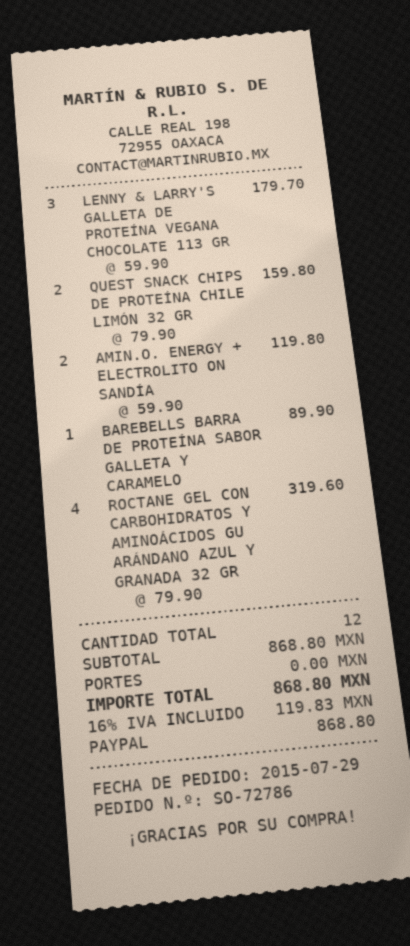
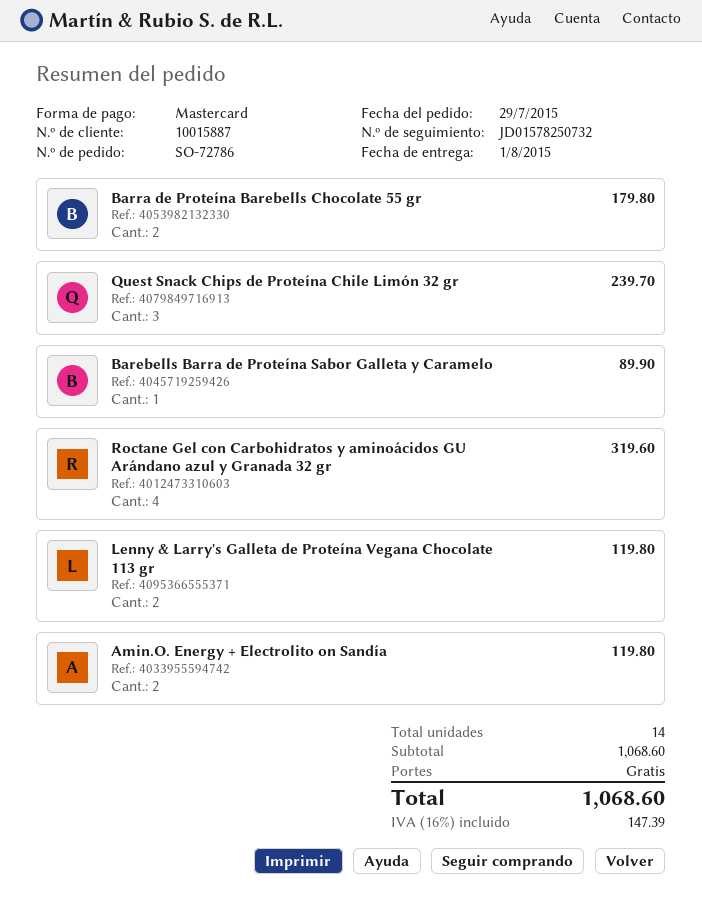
payment method: PayPal -> Mastercard
LENNY & LARRY'S GALLETA DE PROTEÍNA VEGANA CHOCOLATE 113 GR: 3 for 179.70 -> 2 for 119.80
QUEST SNACK CHIPS DE PROTEÍNA CHILE LIMÓN 32 GR: 2 for 159.80 -> 3 for 239.70
Barra de Proteína Barebells Chocolate 55 gr: none -> 2 for 179.80
total quantity: 12 -> 14
subtotal: 868.80 -> 1068.60
tax: 16% = 119.83 -> 16% = 147.39
total: 868.80 -> 1068.60

